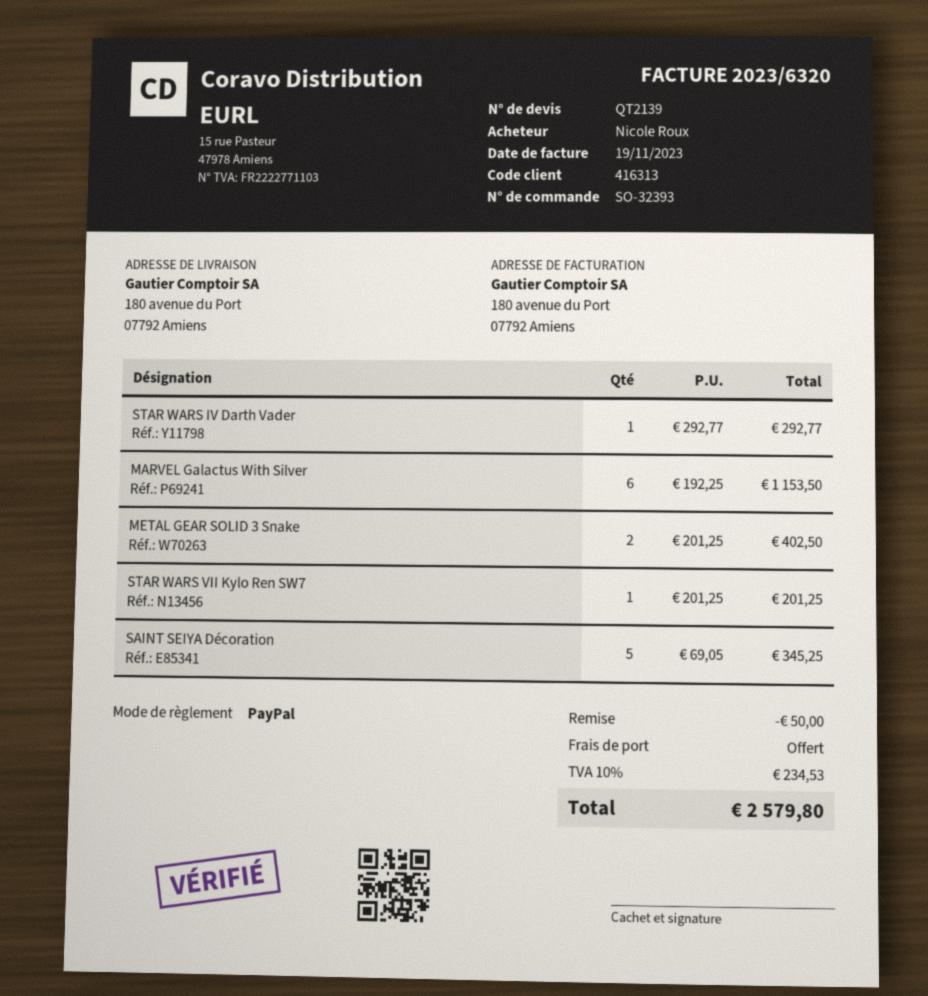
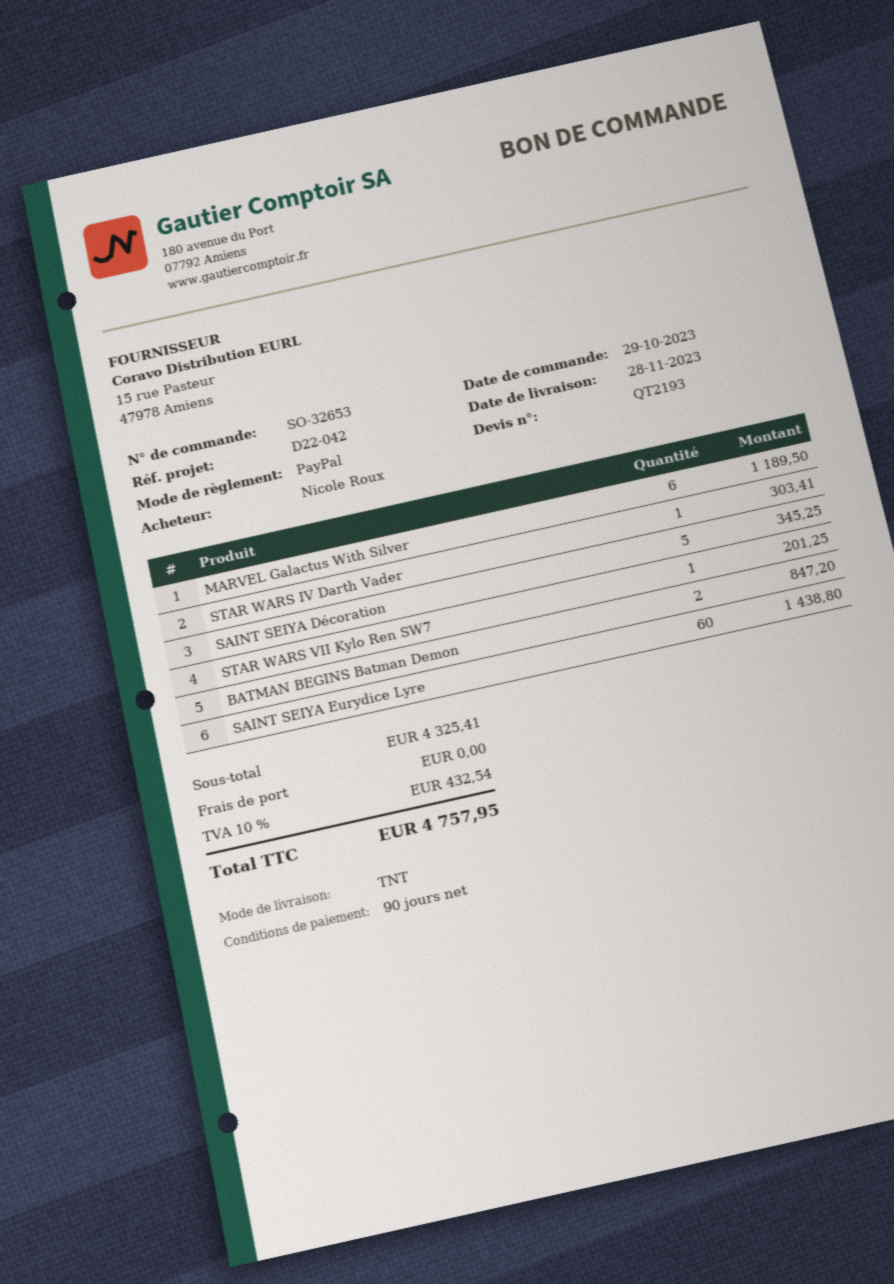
quote number: QT2139 -> QT2193
order number: SO-32393 -> SO-32653
STAR WARS IV Darth Vader: 1 for 292.77 -> 1 for 303.41
MARVEL Galactus With Silver: 6 for 1153.50 -> 6 for 1189.50
METAL GEAR SOLID 3 Snake: 2 for 402.50 -> none
BATMAN BEGINS Batman Demon: none -> 2 for 847.20
SAINT SEIYA Eurydice Lyre: none -> 60 for 1438.80
discount: 50.00 -> none
tax: 10% = 234.53 -> 10% = 432.54
total: 2579.80 -> 4757.95

